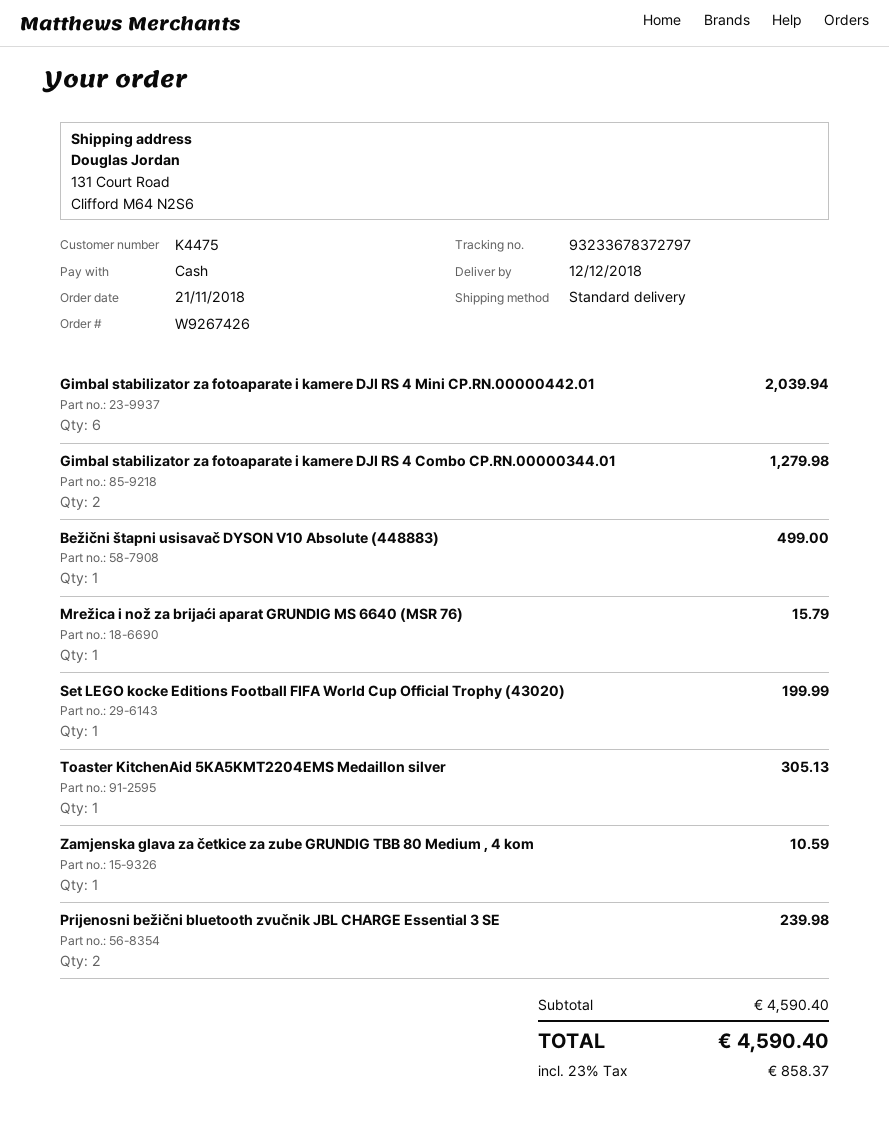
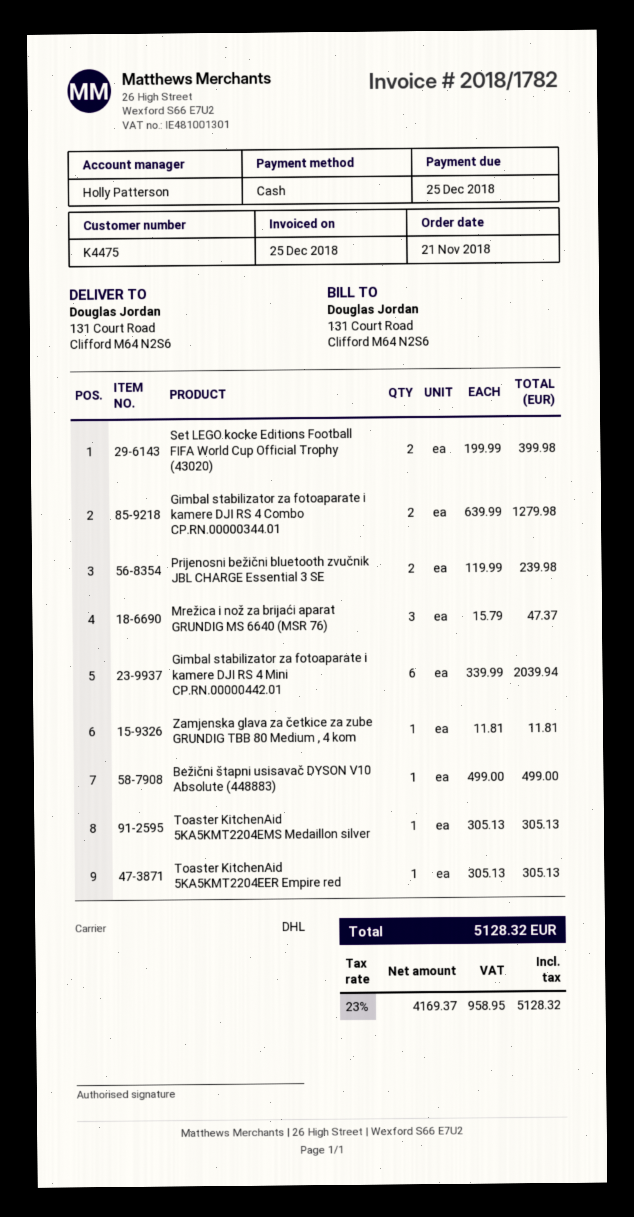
shipping method: standard -> DHL
Mrežica i nož za brijaći aparat GRUNDIG MS 6640 (MSR 76): 1 for 15.79 -> 3 for 47.37
Set LEGO kocke Editions Football FIFA World Cup Official Trophy (43020): 1 for 199.99 -> 2 for 399.98
Zamjenska glava za četkice za zube GRUNDIG TBB 80 Medium , 4 kom: 1 for 10.59 -> 1 for 11.81
Toaster KitchenAid 5KA5KMT2204EER Empire red: none -> 1 for 305.13
tax: 23% = 858.37 -> 23% = 958.95
total: 4590.40 -> 5128.32

